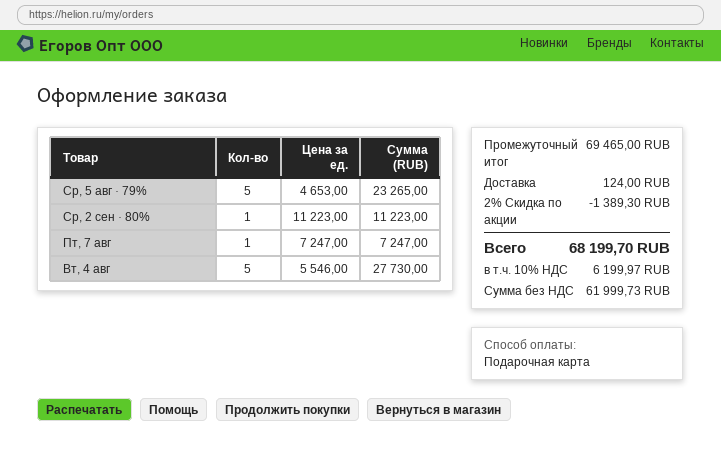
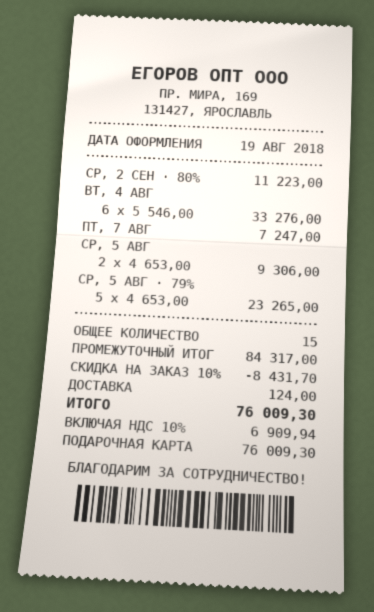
Вт, 4 авг: 5 x 5546.00 = 27730.00 -> 6 x 5546.00 = 33276.00
СР, 5 АВГ: none -> 2 x 4653.00 = 9306.00
subtotal: 69465.00 -> 84317.00
discount: 2% = 1389.30 -> 10% = 8431.70
tax: 10% = 6199.97 -> 10% = 6909.94
total: 68199.70 -> 76009.30

